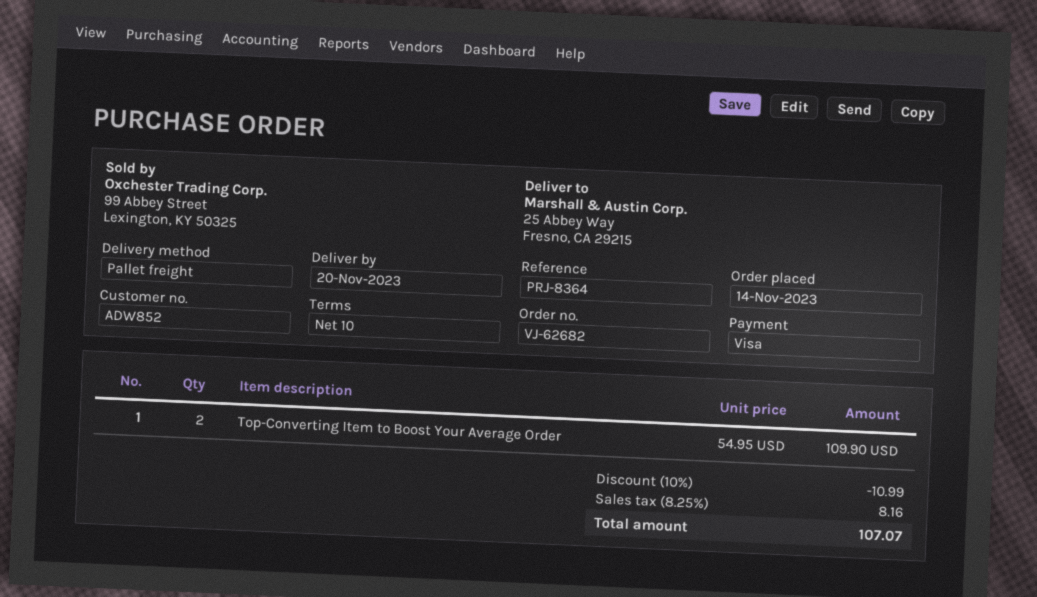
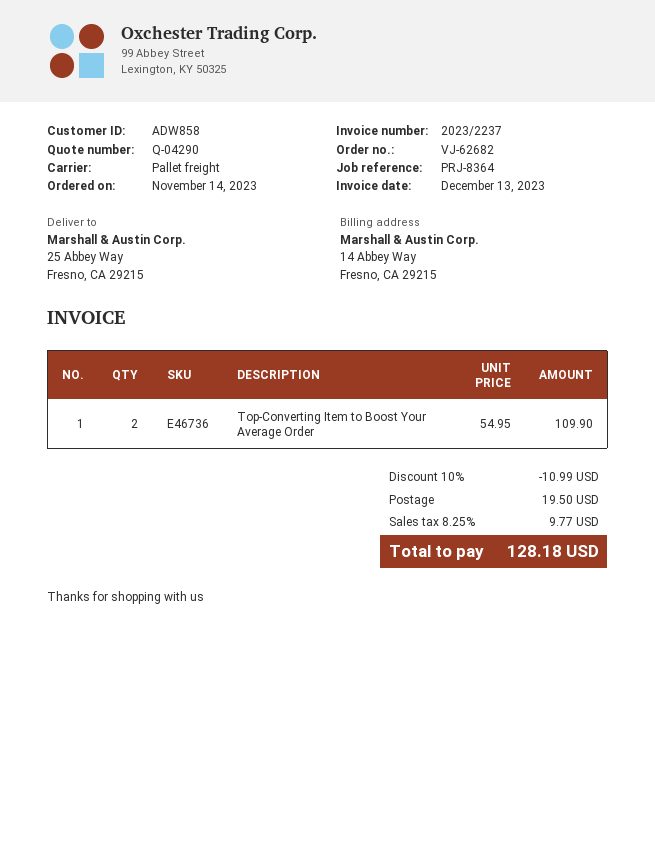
customer number: ADW852 -> ADW858
shipping: none -> 19.50
tax: 8.25% = 8.16 -> 8.25% = 9.77
total: 107.07 -> 128.18

